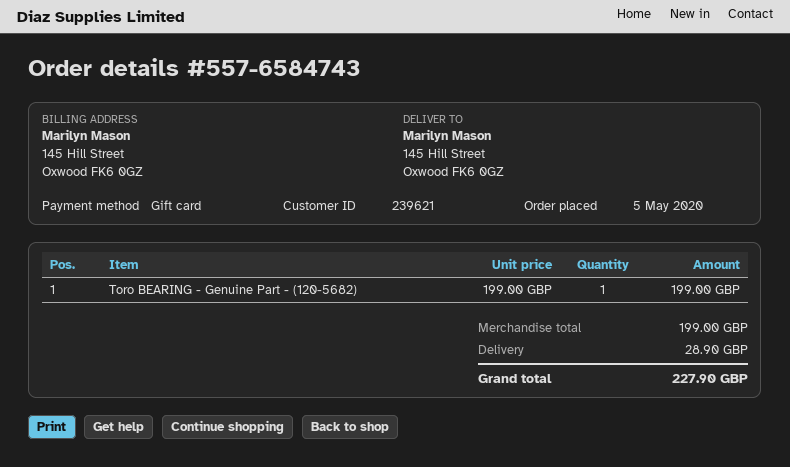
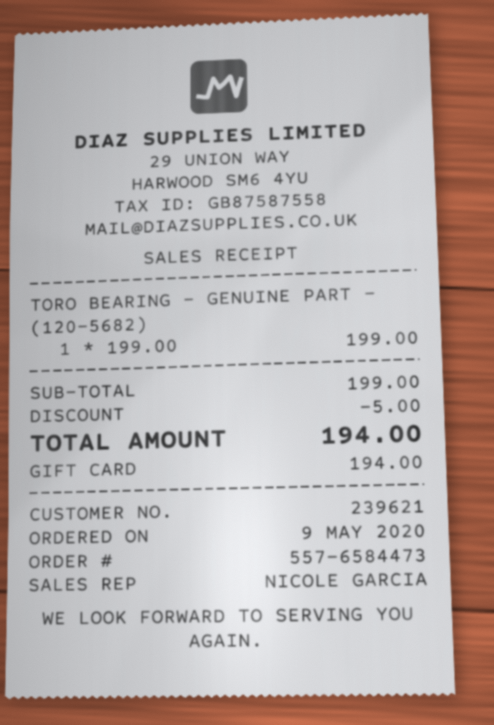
order number: 557-6584743 -> 557-6584473
order date: 2020-05-05 -> 2020-05-09
discount: none -> 5.00
shipping: 28.90 -> none
total: 227.90 -> 194.00

